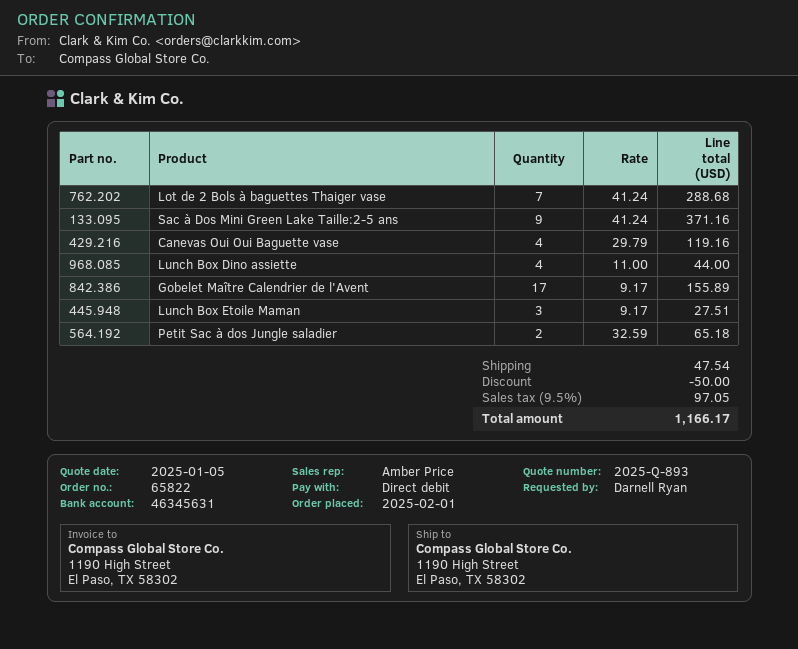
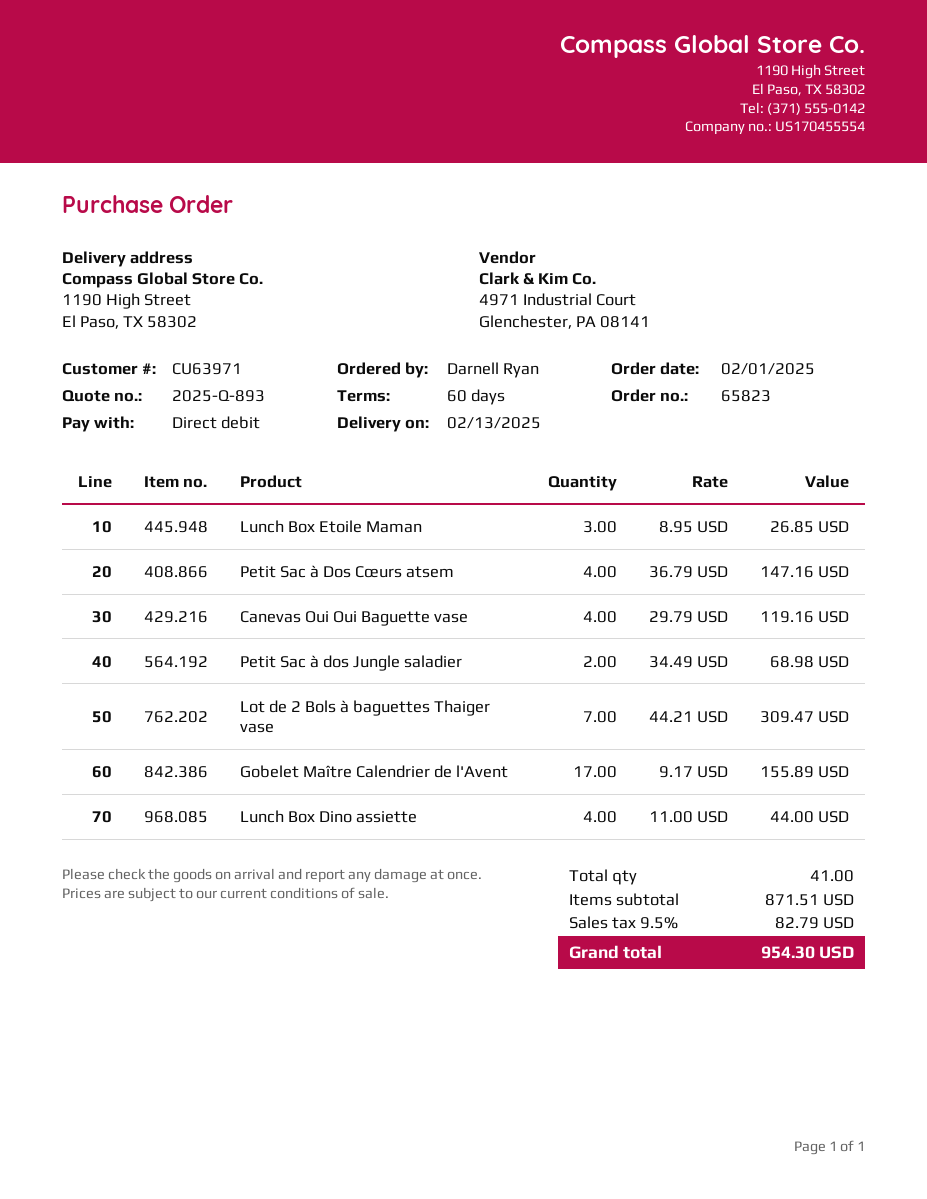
order number: 65822 -> 65823
Lot de 2 Bols à baguettes Thaiger vase: 7 x 41.24 = 288.68 -> 7 x 44.21 = 309.47
Sac à Dos Mini Green Lake Taille:2-5 ans: 9 x 41.24 = 371.16 -> none
Lunch Box Etoile Maman: 3 x 9.17 = 27.51 -> 3 x 8.95 = 26.85
Petit Sac à dos Jungle saladier: 2 x 32.59 = 65.18 -> 2 x 34.49 = 68.98
Petit Sac à Dos Cœurs atsem: none -> 4 x 36.79 = 147.16
discount: 50.00 -> none
shipping: 47.54 -> none
tax: 9.5% = 97.05 -> 9.5% = 82.79
total: 1166.17 -> 954.30

